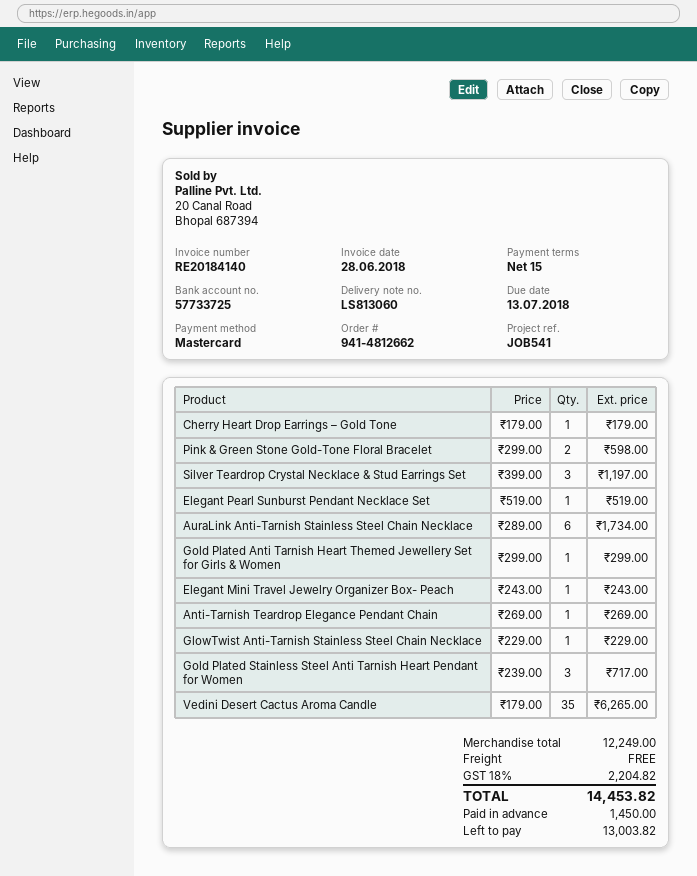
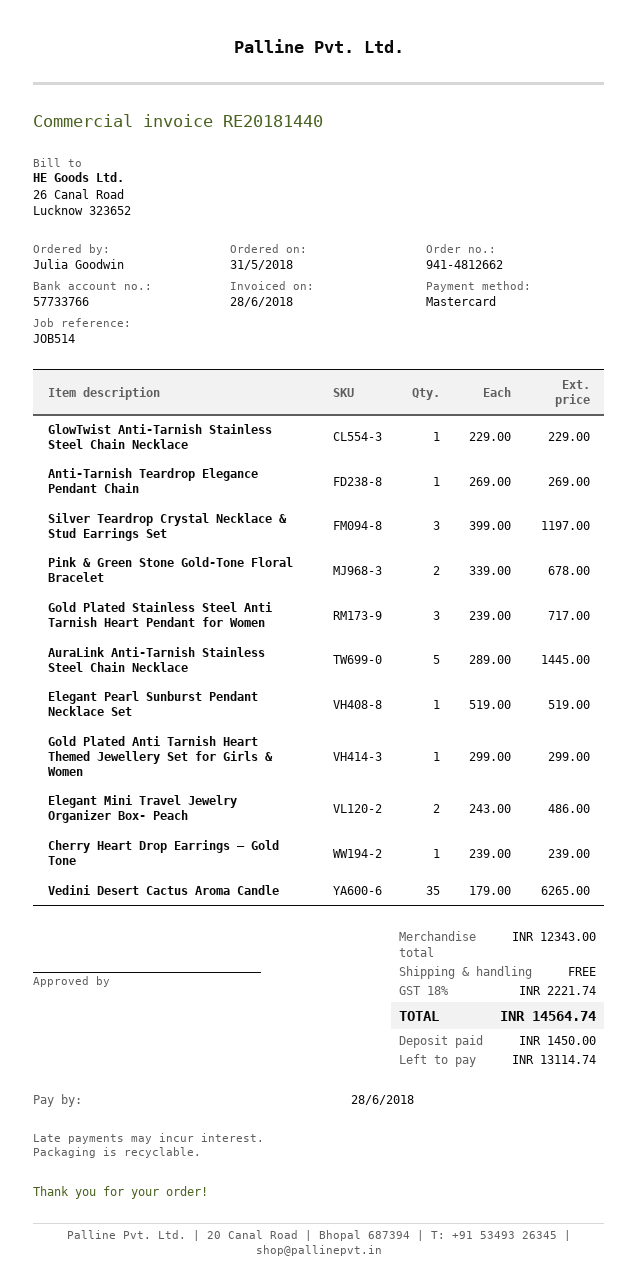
invoice number: RE20184140 -> RE20181440
due date: 2018-07-13 -> 2018-06-28
reference: JOB541 -> JOB514
bank account: 57733725 -> 57733766
Cherry Heart Drop Earrings – Gold Tone: 1 x 179.00 = 179.00 -> 1 x 239.00 = 239.00
Pink & Green Stone Gold-Tone Floral Bracelet: 2 x 299.00 = 598.00 -> 2 x 339.00 = 678.00
AuraLink Anti-Tarnish Stainless Steel Chain Necklace: 6 x 289.00 = 1734.00 -> 5 x 289.00 = 1445.00
Elegant Mini Travel Jewelry Organizer Box- Peach: 1 x 243.00 = 243.00 -> 2 x 243.00 = 486.00
subtotal: 12249.00 -> 12343.00
tax: 18% = 2204.82 -> 18% = 2221.74
total: 14453.82 -> 14564.74
balance: 13003.82 -> 13114.74

